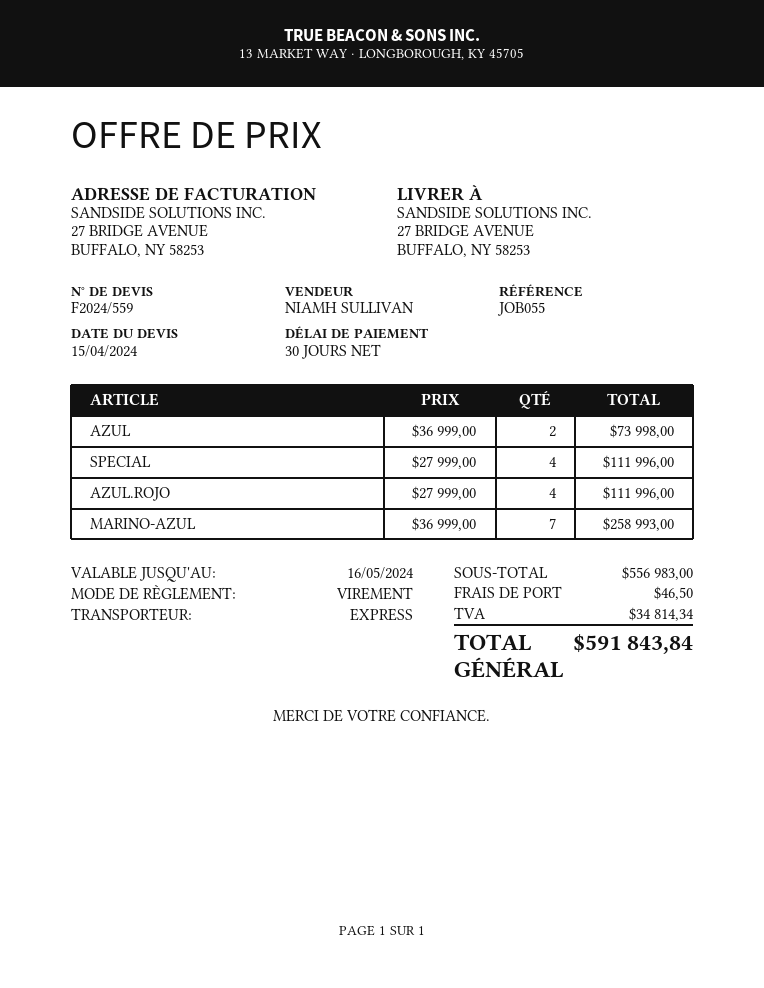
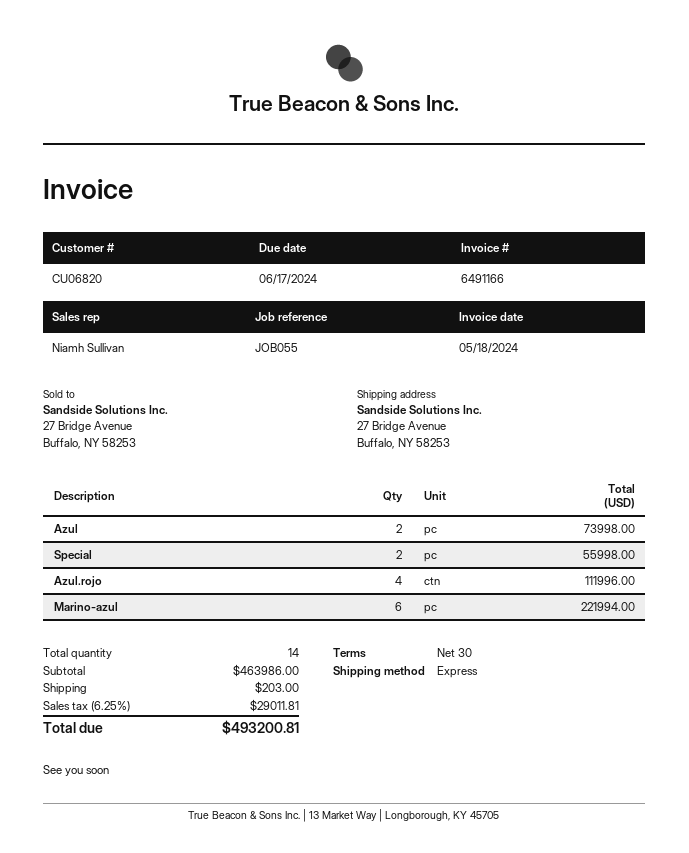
SPECIAL: 4 for 111996.00 -> 2 for 55998.00
MARINO-AZUL: 7 for 258993.00 -> 6 for 221994.00
subtotal: 556983.00 -> 463986.00
shipping: 46.50 -> 203.00
tax: 34814.34 -> 29011.81
total: 591843.84 -> 493200.81

